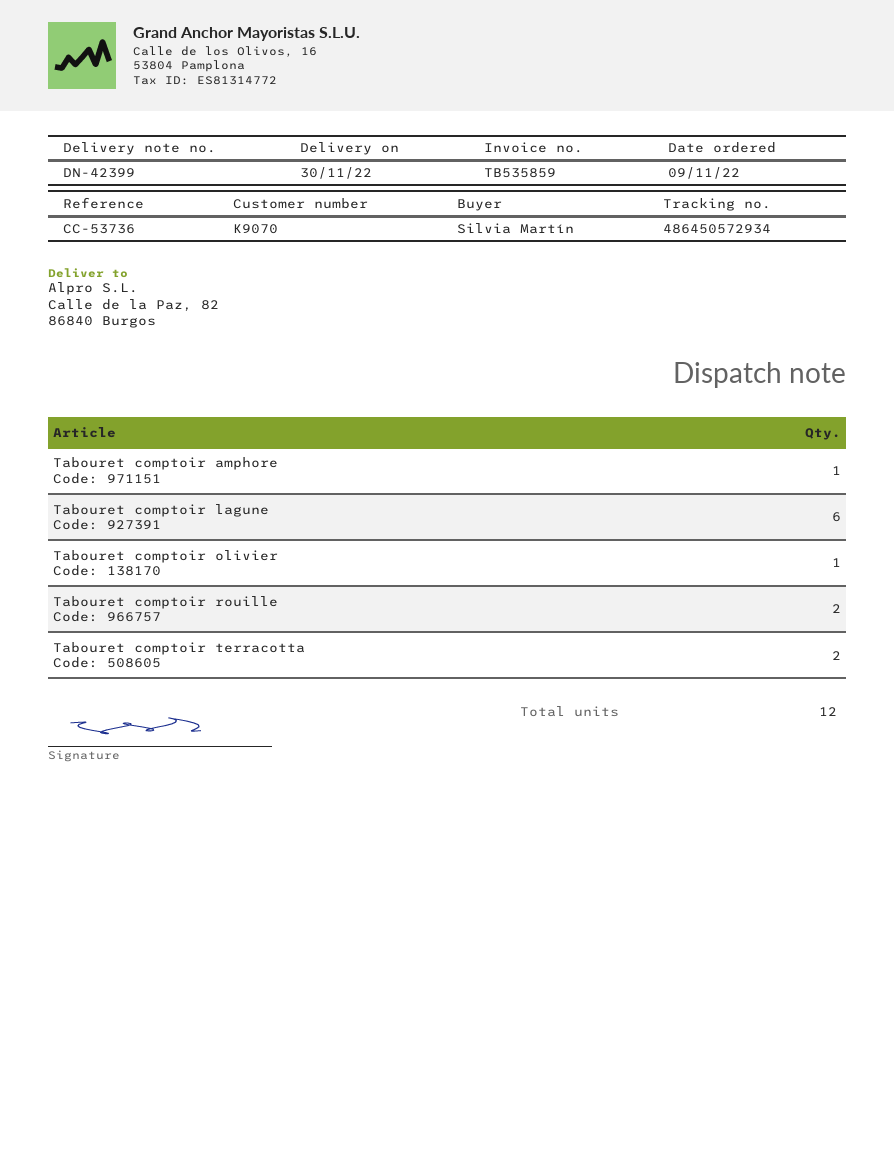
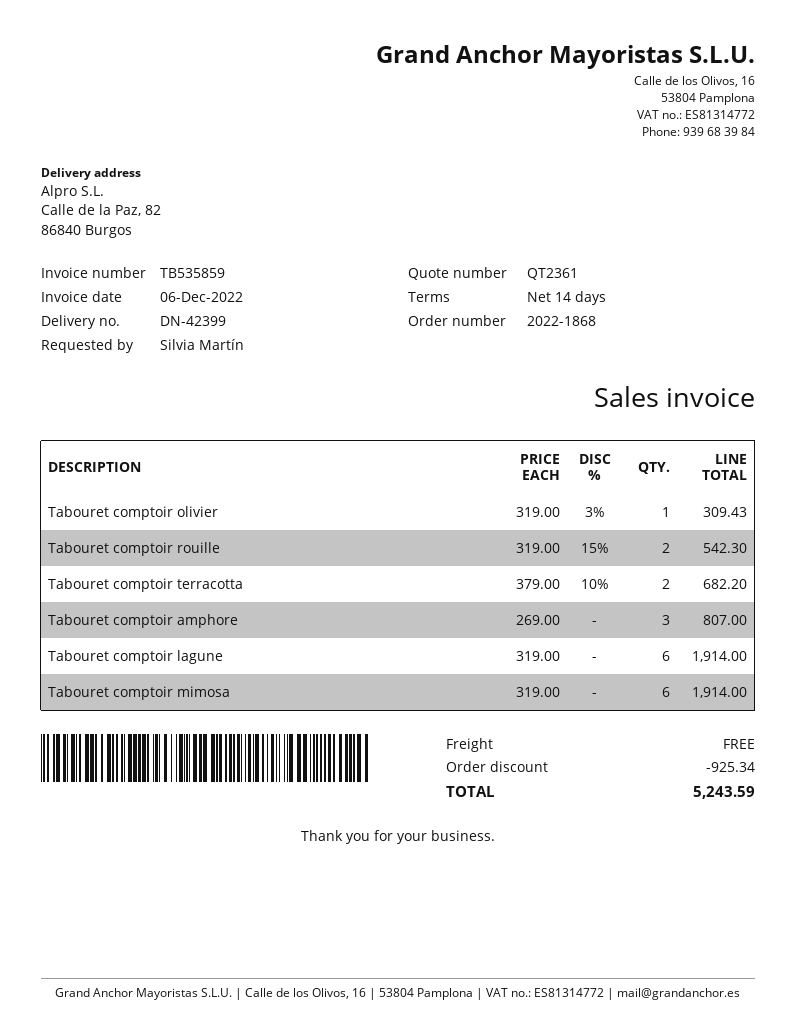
Tabouret comptoir amphore: 1 -> 3
Tabouret comptoir mimosa: none -> 6

